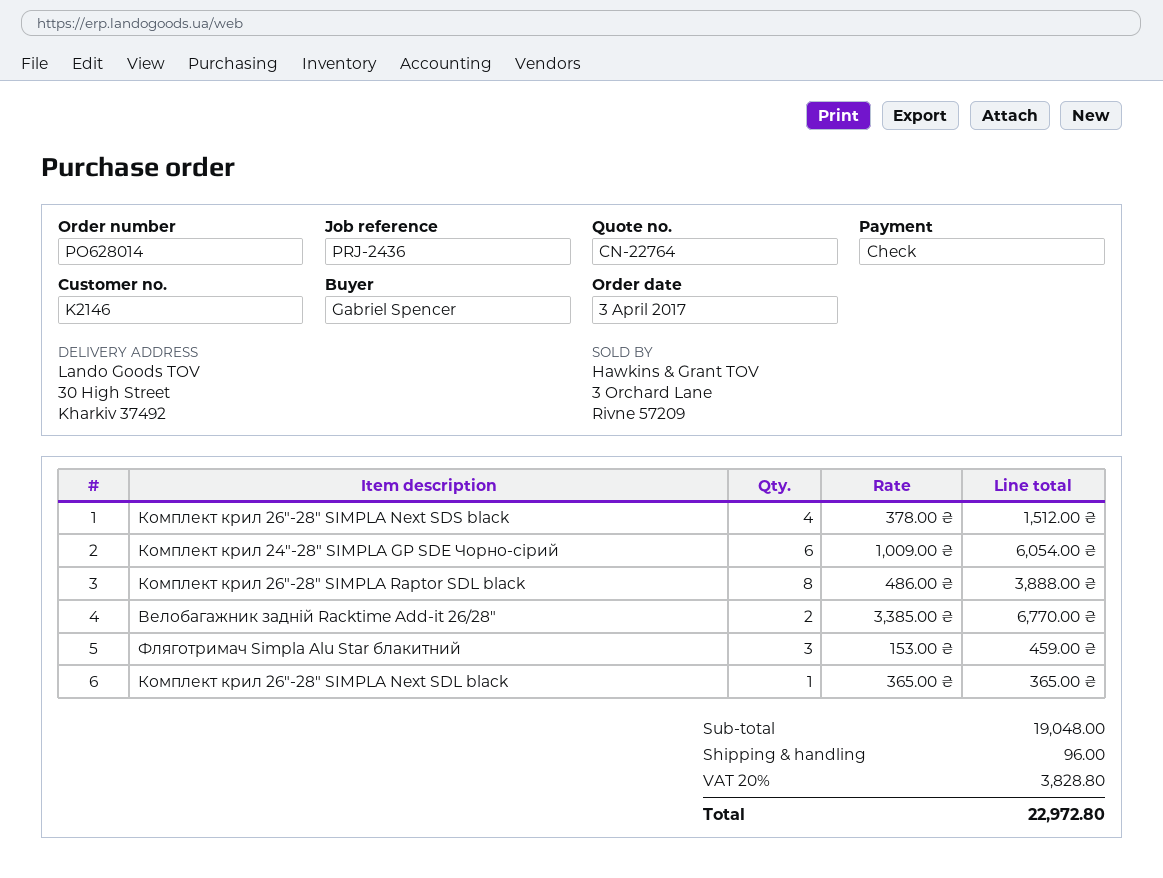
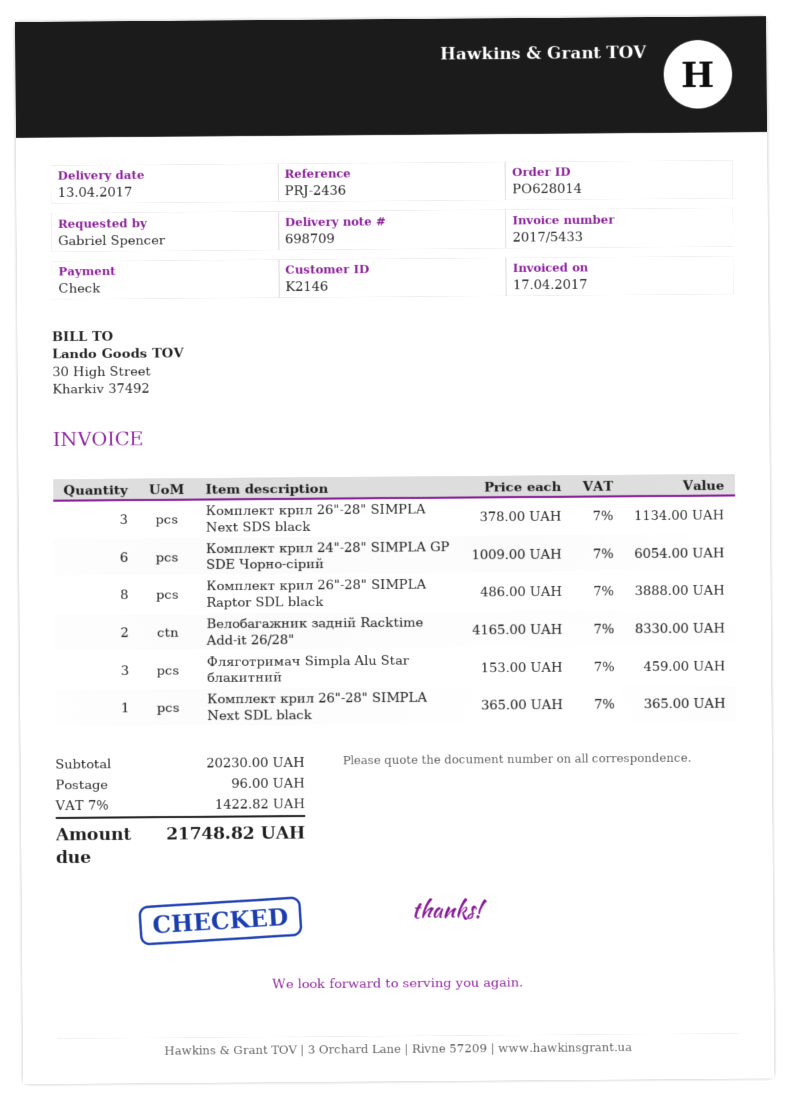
Комплект крил 26"-28" SIMPLA Next SDS black: 4 x 378.00 = 1512.00 -> 3 x 378.00 = 1134.00
Велобагажник задній Racktime Add-it 26/28": 2 x 3385.00 = 6770.00 -> 2 x 4165.00 = 8330.00
subtotal: 19048.00 -> 20230.00
tax: 20% = 3828.80 -> 7% = 1422.82
total: 22972.80 -> 21748.82

